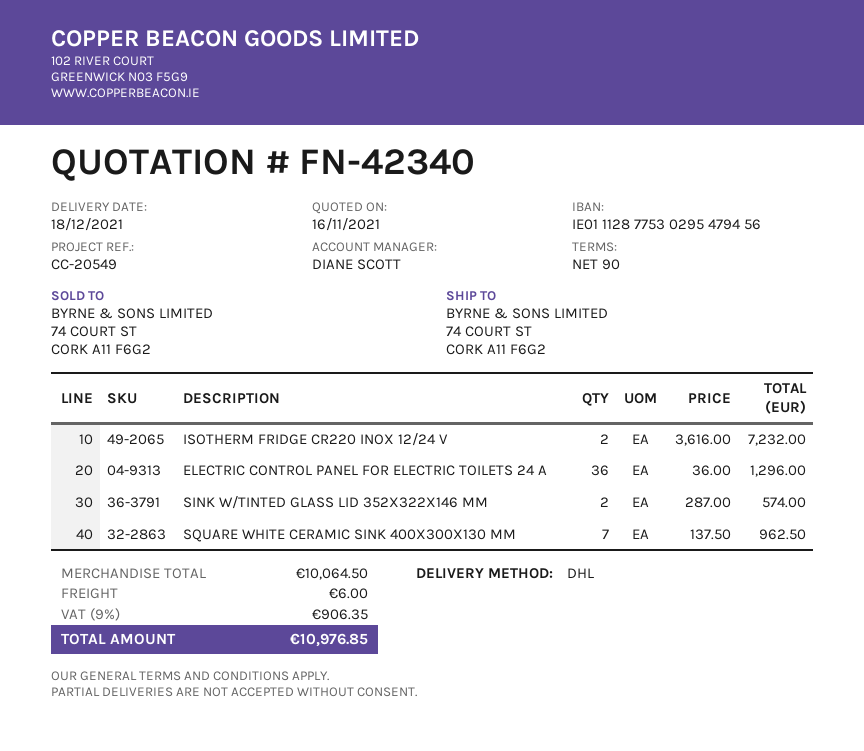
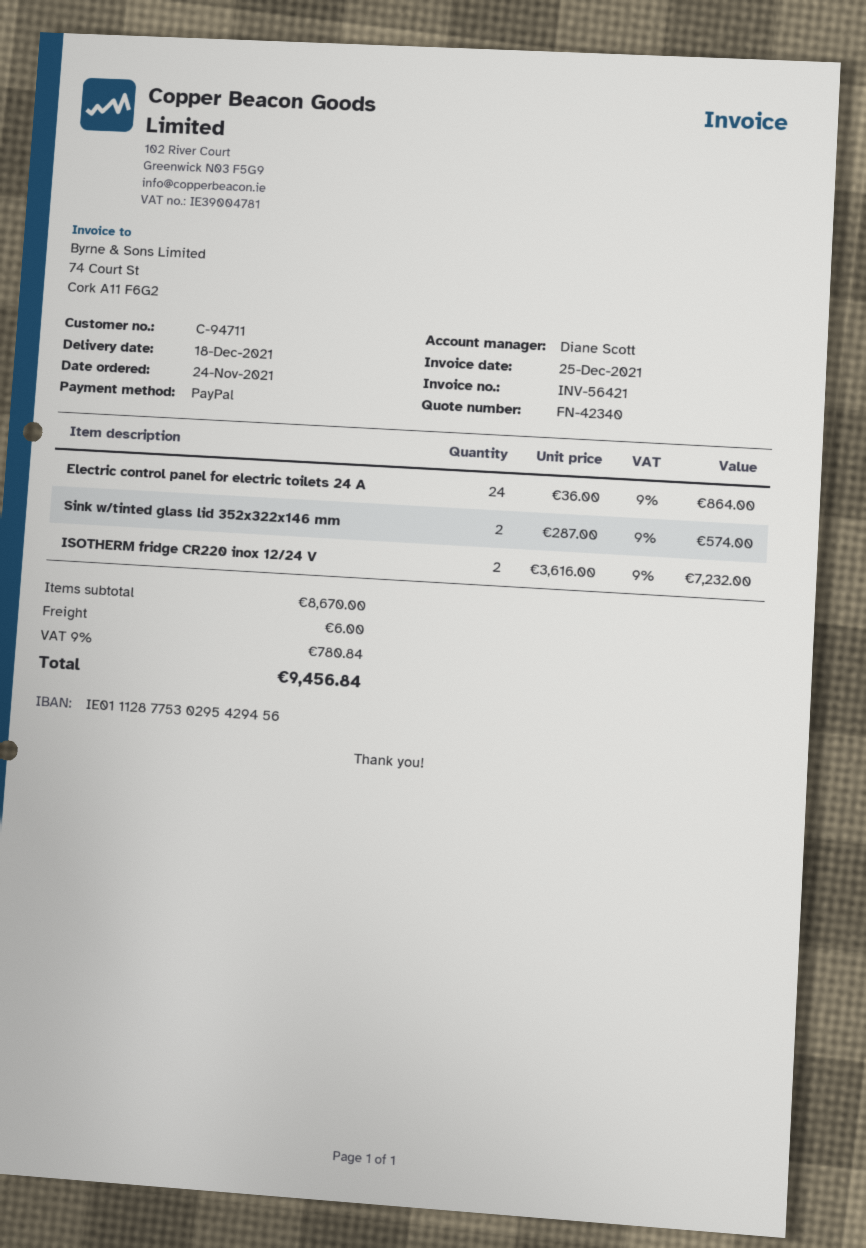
bank account: IE01112877530295479456 -> IE01112877530295429456
ELECTRIC CONTROL PANEL FOR ELECTRIC TOILETS 24 A: 36 x 36.00 = 1296.00 -> 24 x 36.00 = 864.00
SQUARE WHITE CERAMIC SINK 400X300X130 MM: 7 x 137.50 = 962.50 -> none
subtotal: 10064.50 -> 8670.00
tax: 9% = 906.35 -> 9% = 780.84
total: 10976.85 -> 9456.84

